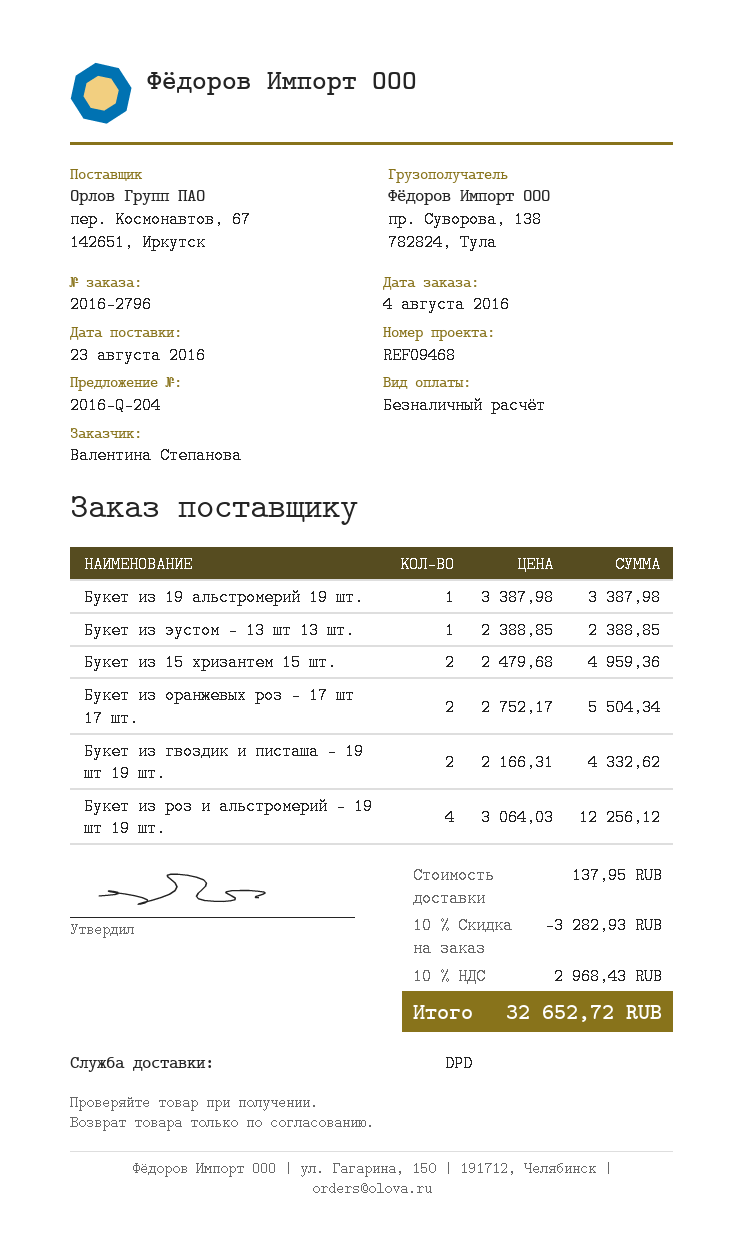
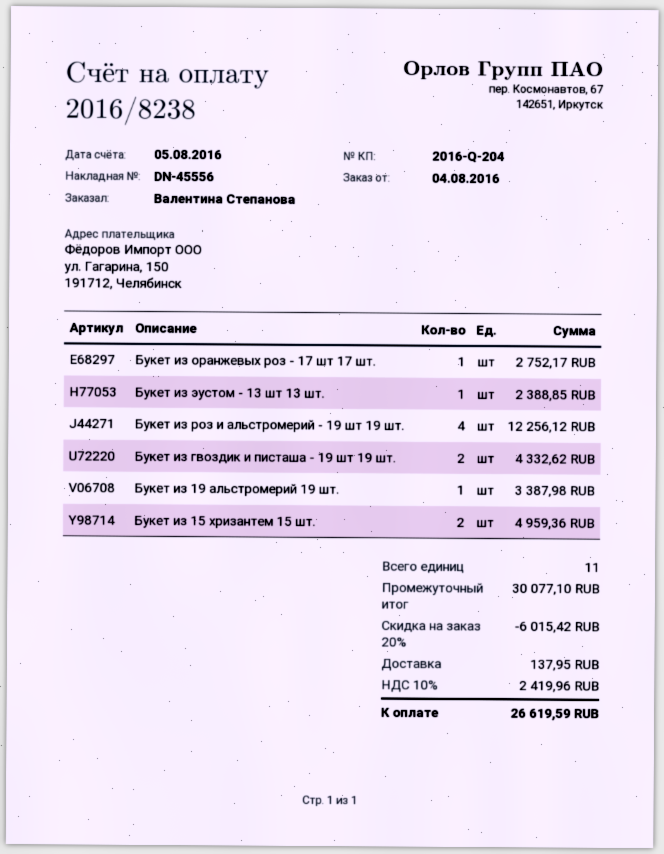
Букет из оранжевых роз - 17 шт 17 шт.: 2 for 5504.34 -> 1 for 2752.17
discount: 10% = 3282.93 -> 20% = 6015.42
tax: 10% = 2968.43 -> 10% = 2419.96
total: 32652.72 -> 26619.59

